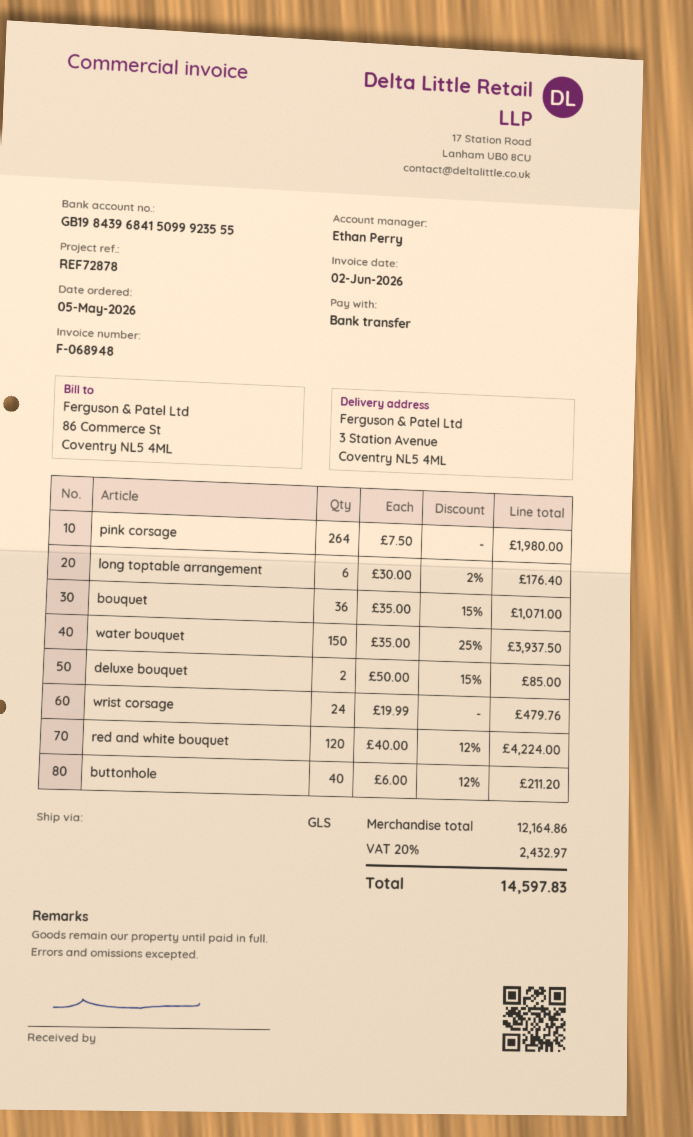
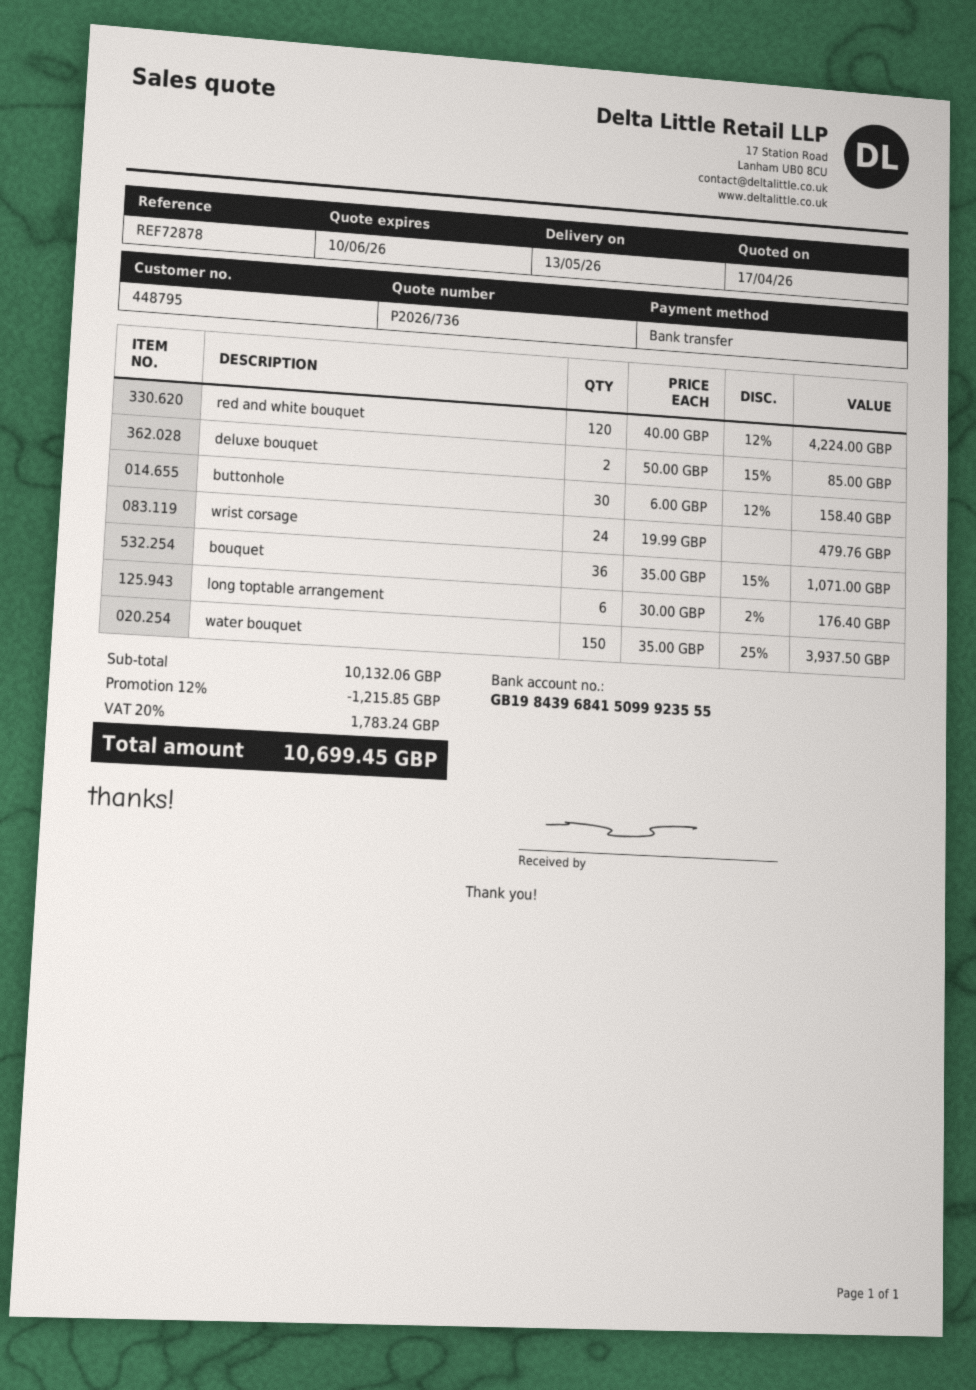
pink corsage: 264 x 7.50 = 1980.00 -> none
buttonhole: 40 x 6.00 - 12% = 211.20 -> 30 x 6.00 - 12% = 158.40
subtotal: 12164.86 -> 10132.06
discount: none -> 12% = 1215.85
tax: 20% = 2432.97 -> 20% = 1783.24
total: 14597.83 -> 10699.45

